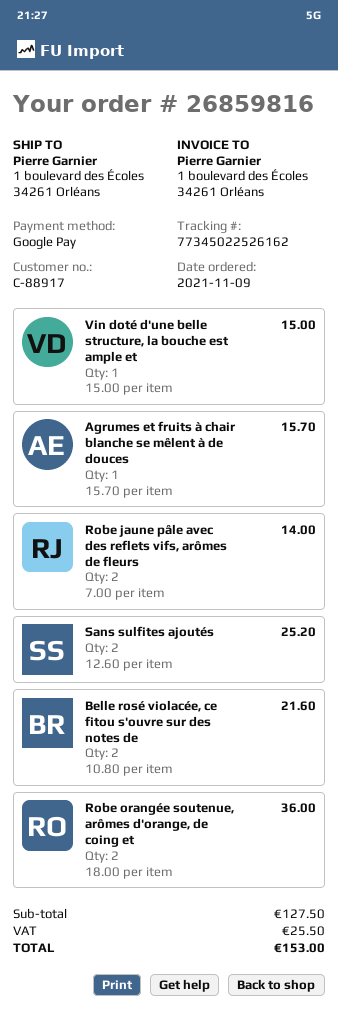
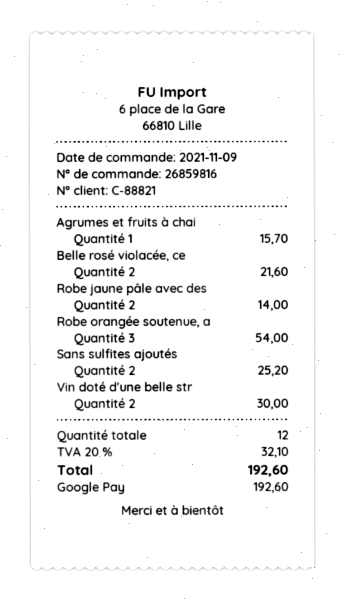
customer number: C-88917 -> C-88821
Vin doté d'une belle structure, la bouche est ample et: 1 for 15.00 -> 2 for 30.00
Robe orangée soutenue, arômes d'orange, de coing et: 2 for 36.00 -> 3 for 54.00
tax: 25.50 -> 32.10
total: 153.00 -> 192.60

